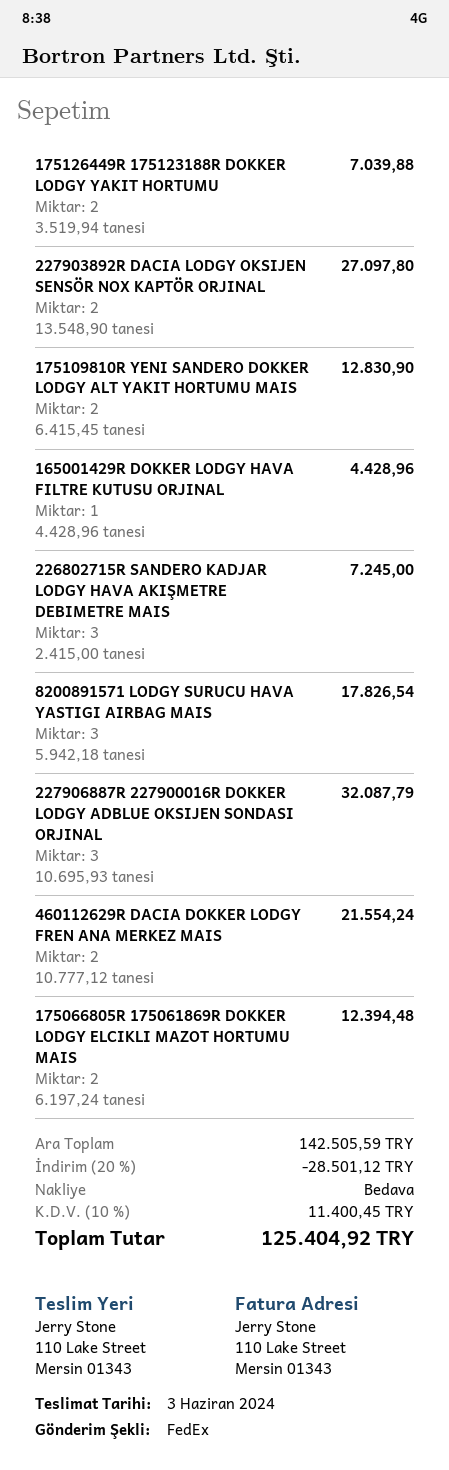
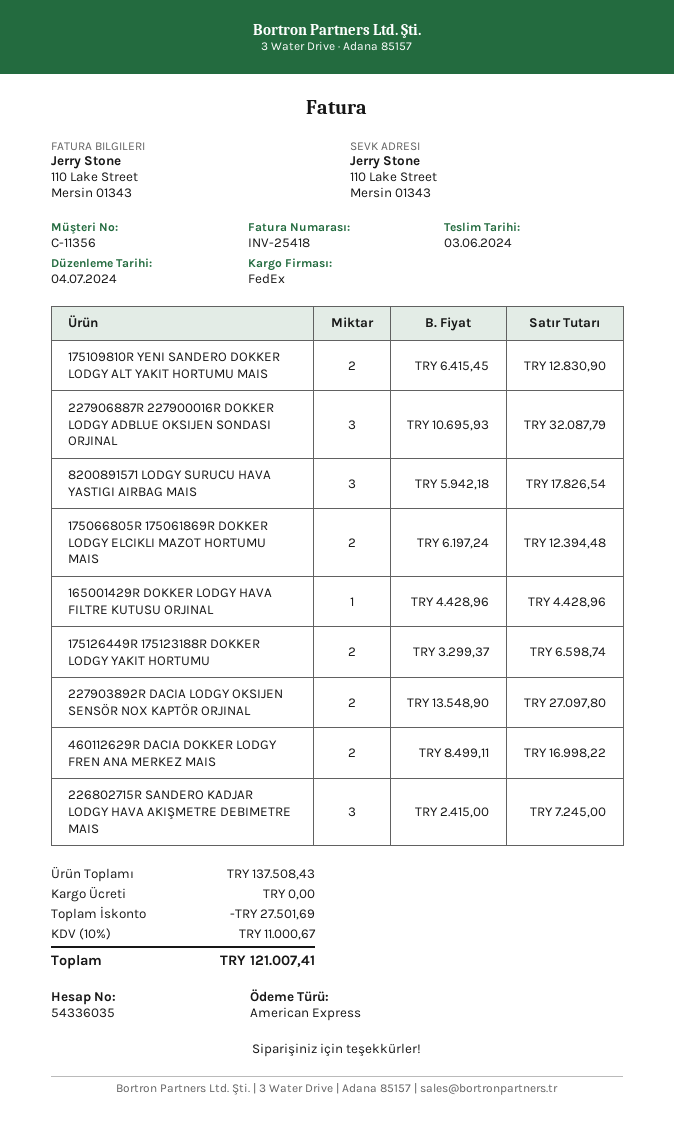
175126449R 175123188R DOKKER LODGY YAKIT HORTUMU: 2 x 3519.94 = 7039.88 -> 2 x 3299.37 = 6598.74
460112629R DACIA DOKKER LODGY FREN ANA MERKEZ MAIS: 2 x 10777.12 = 21554.24 -> 2 x 8499.11 = 16998.22
subtotal: 142505.59 -> 137508.43
discount: 28501.12 -> 27501.69
tax: 10% = 11400.45 -> 10% = 11000.67
total: 125404.92 -> 121007.41

